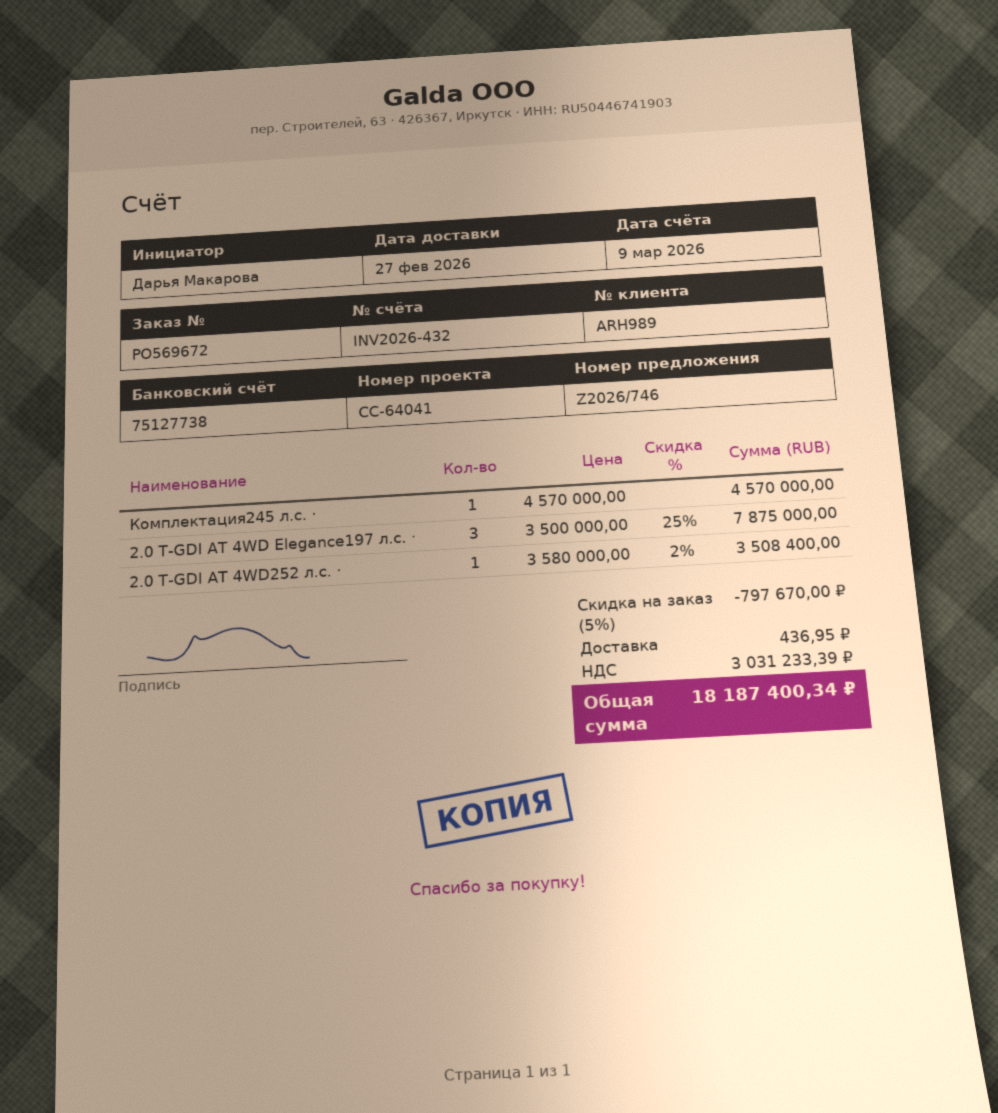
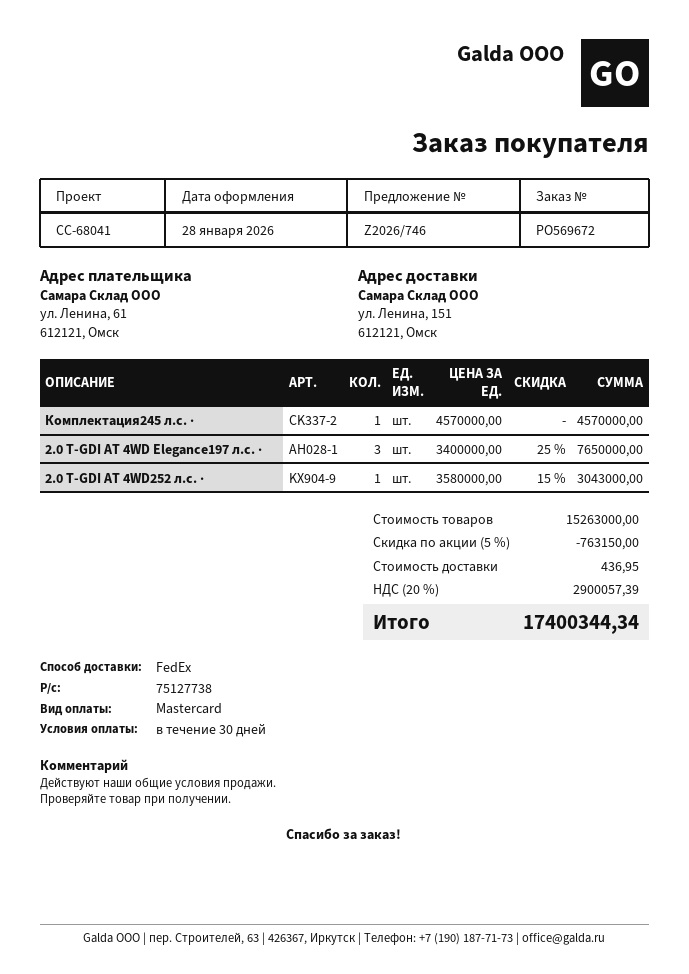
reference: CC-64041 -> CC-68041
2.0 T-GDI AT 4WD Elegance197 л.с. ·: 3 x 3500000.00 - 25% = 7875000.00 -> 3 x 3400000.00 - 25% = 7650000.00
2.0 T-GDI AT 4WD252 л.с. ·: 1 x 3580000.00 - 2% = 3508400.00 -> 1 x 3580000.00 - 15% = 3043000.00
discount: 5% = 797670.00 -> 5% = 763150.00
tax: 3031233.39 -> 2900057.39
total: 18187400.34 -> 17400344.34

